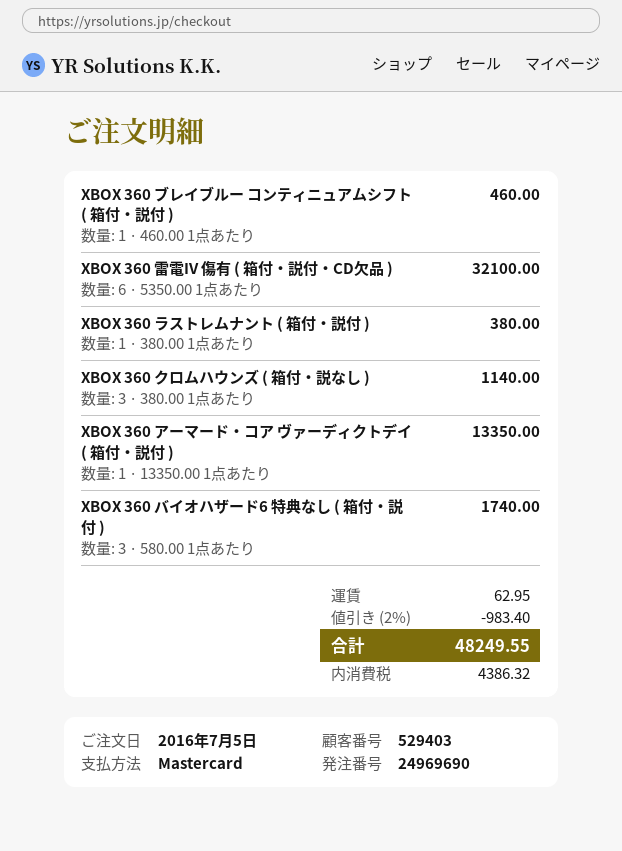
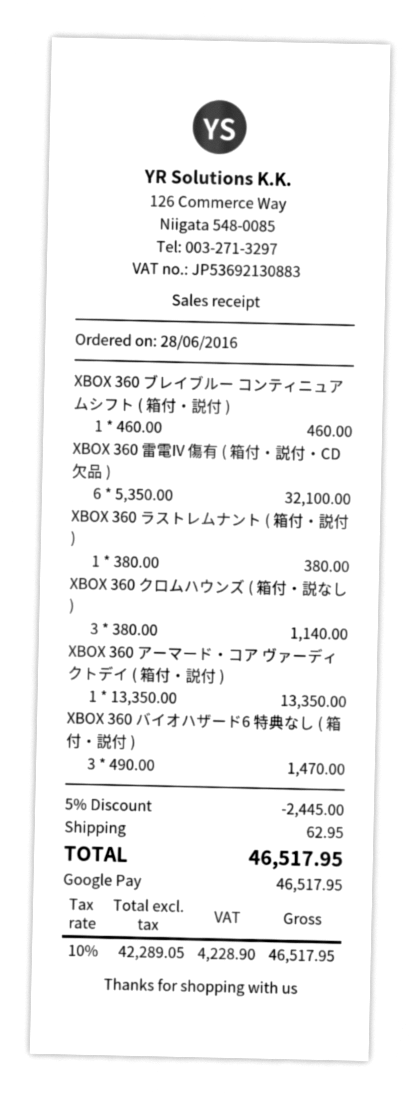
order date: 2016-07-05 -> 2016-06-28
payment method: Mastercard -> Google Pay
XBOX 360 バイオハザード6 特典なし ( 箱付・説付 ): 3 x 580.00 = 1740.00 -> 3 x 490.00 = 1470.00
discount: 2% = 983.40 -> 5% = 2445.00
tax: 4386.32 -> 4228.90
total: 48249.55 -> 46517.95

